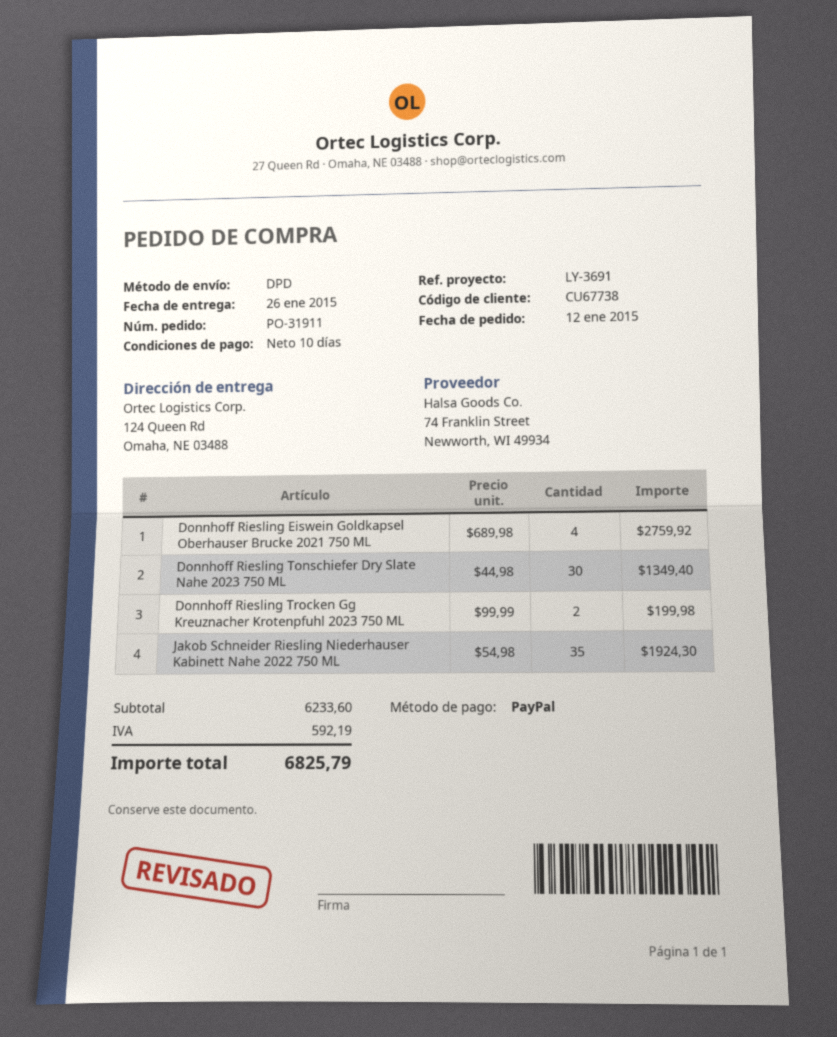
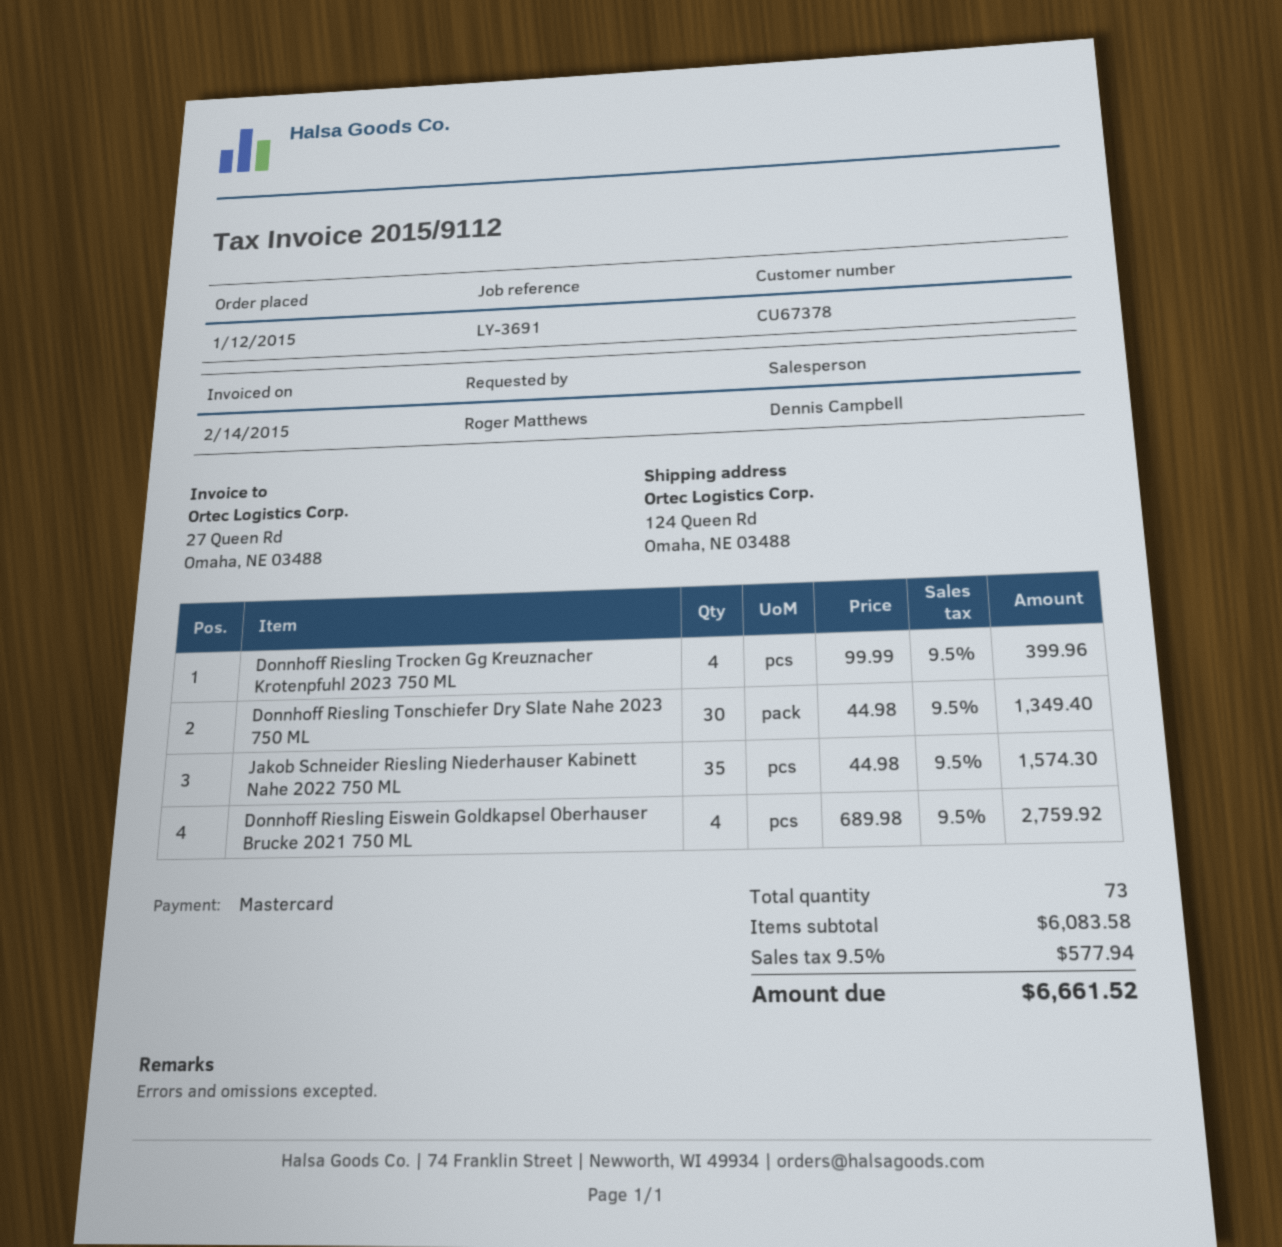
customer number: CU67738 -> CU67378
payment method: PayPal -> Mastercard
Donnhoff Riesling Trocken Gg Kreuznacher Krotenpfuhl 2023 750 ML: 2 x 99.99 = 199.98 -> 4 x 99.99 = 399.96
Jakob Schneider Riesling Niederhauser Kabinett Nahe 2022 750 ML: 35 x 54.98 = 1924.30 -> 35 x 44.98 = 1574.30
subtotal: 6233.60 -> 6083.58
tax: 592.19 -> 577.94
total: 6825.79 -> 6661.52

